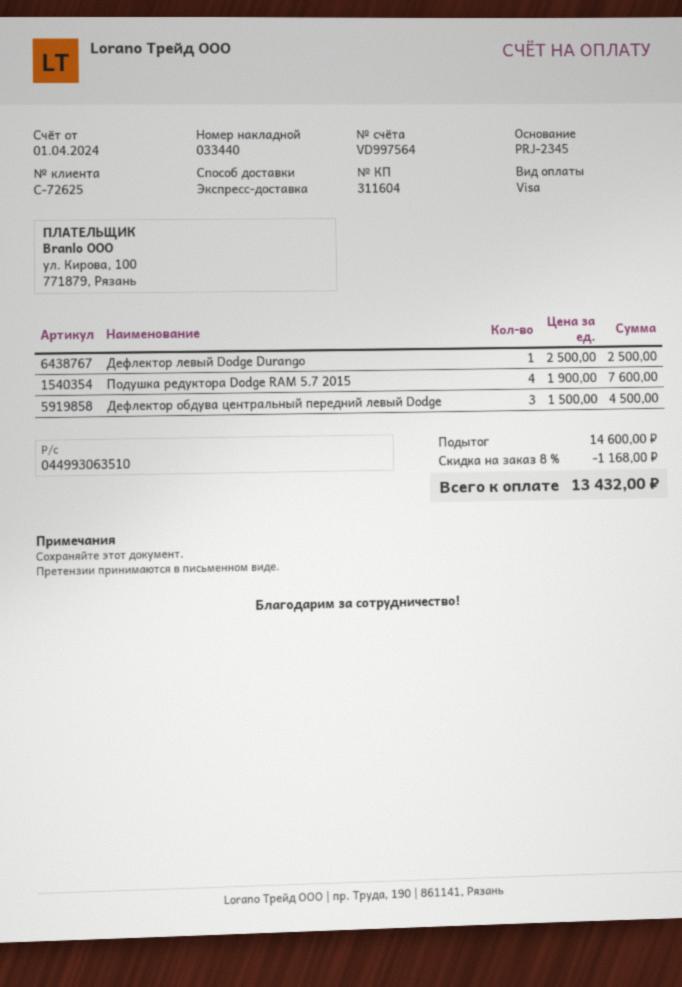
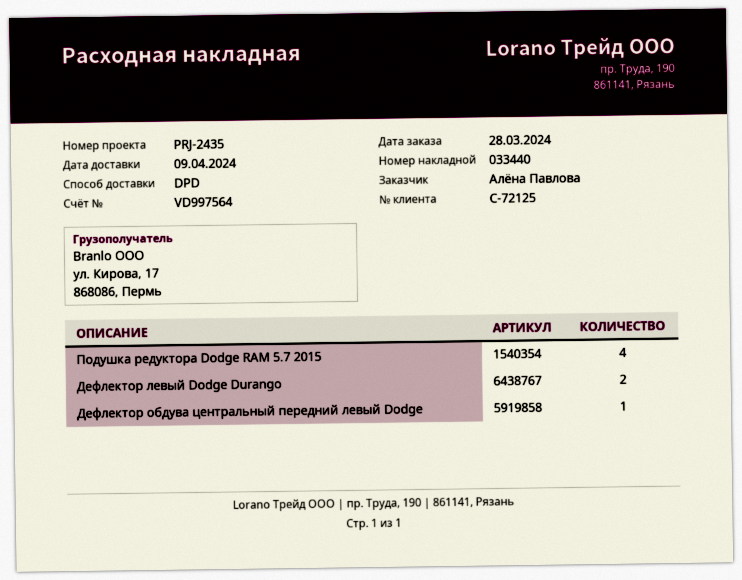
customer number: C-72625 -> C-72125
reference: PRJ-2345 -> PRJ-2435
shipping method: express -> DPD
Дефлектор левый Dodge Durango: 1 -> 2
Дефлектор обдува центральный передний левый Dodge: 3 -> 1

